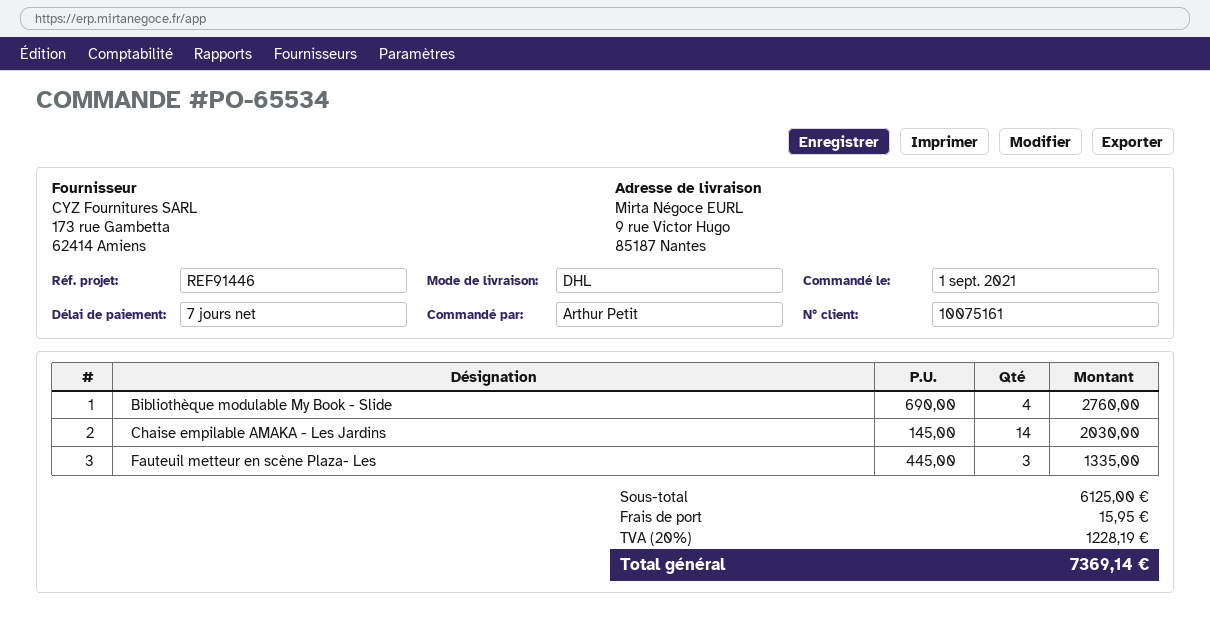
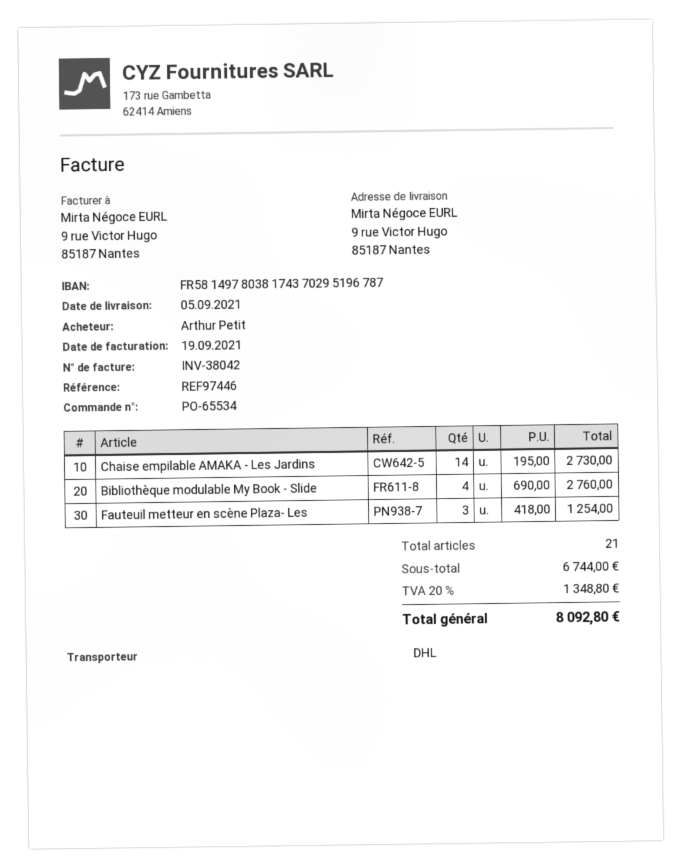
reference: REF91446 -> REF97446
Chaise empilable AMAKA - Les Jardins: 14 x 145.00 = 2030.00 -> 14 x 195.00 = 2730.00
Fauteuil metteur en scène Plaza- Les: 3 x 445.00 = 1335.00 -> 3 x 418.00 = 1254.00
subtotal: 6125.00 -> 6744.00
shipping: 15.95 -> none
tax: 20% = 1228.19 -> 20% = 1348.80
total: 7369.14 -> 8092.80

